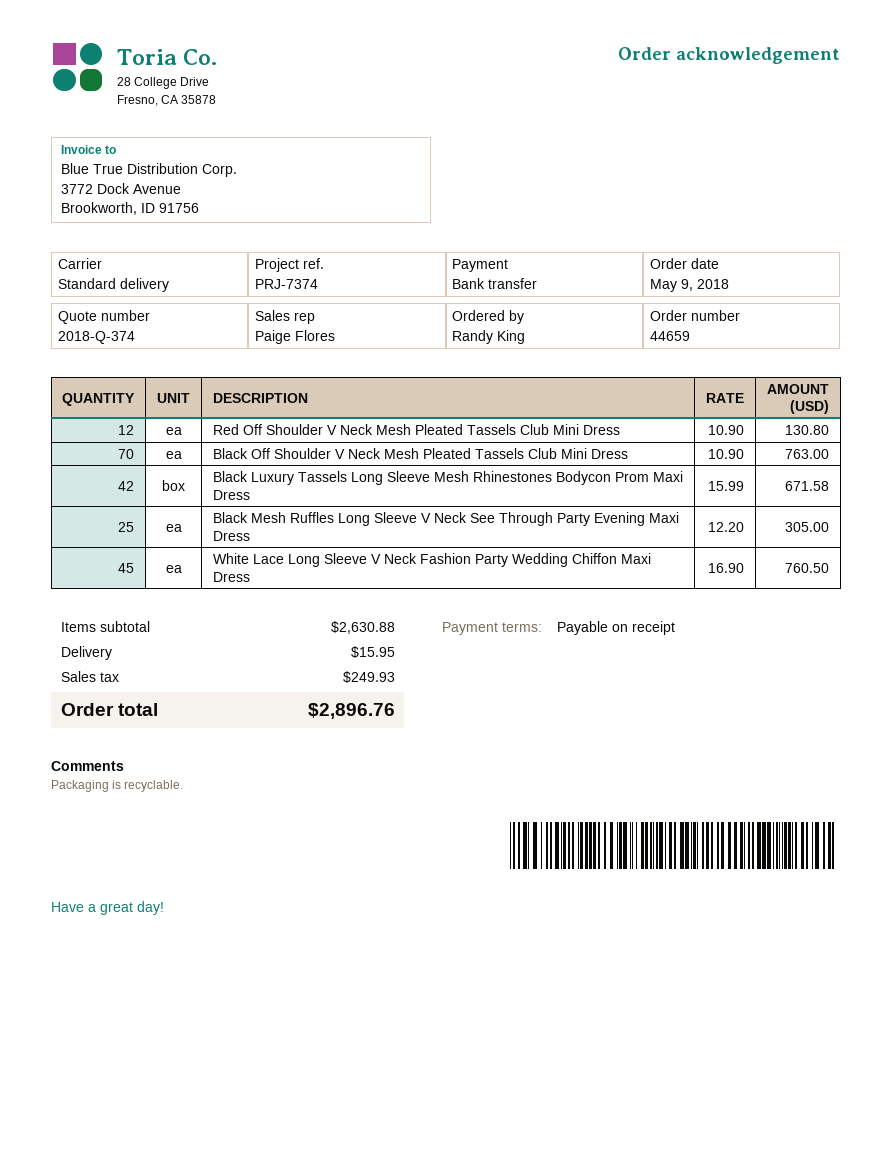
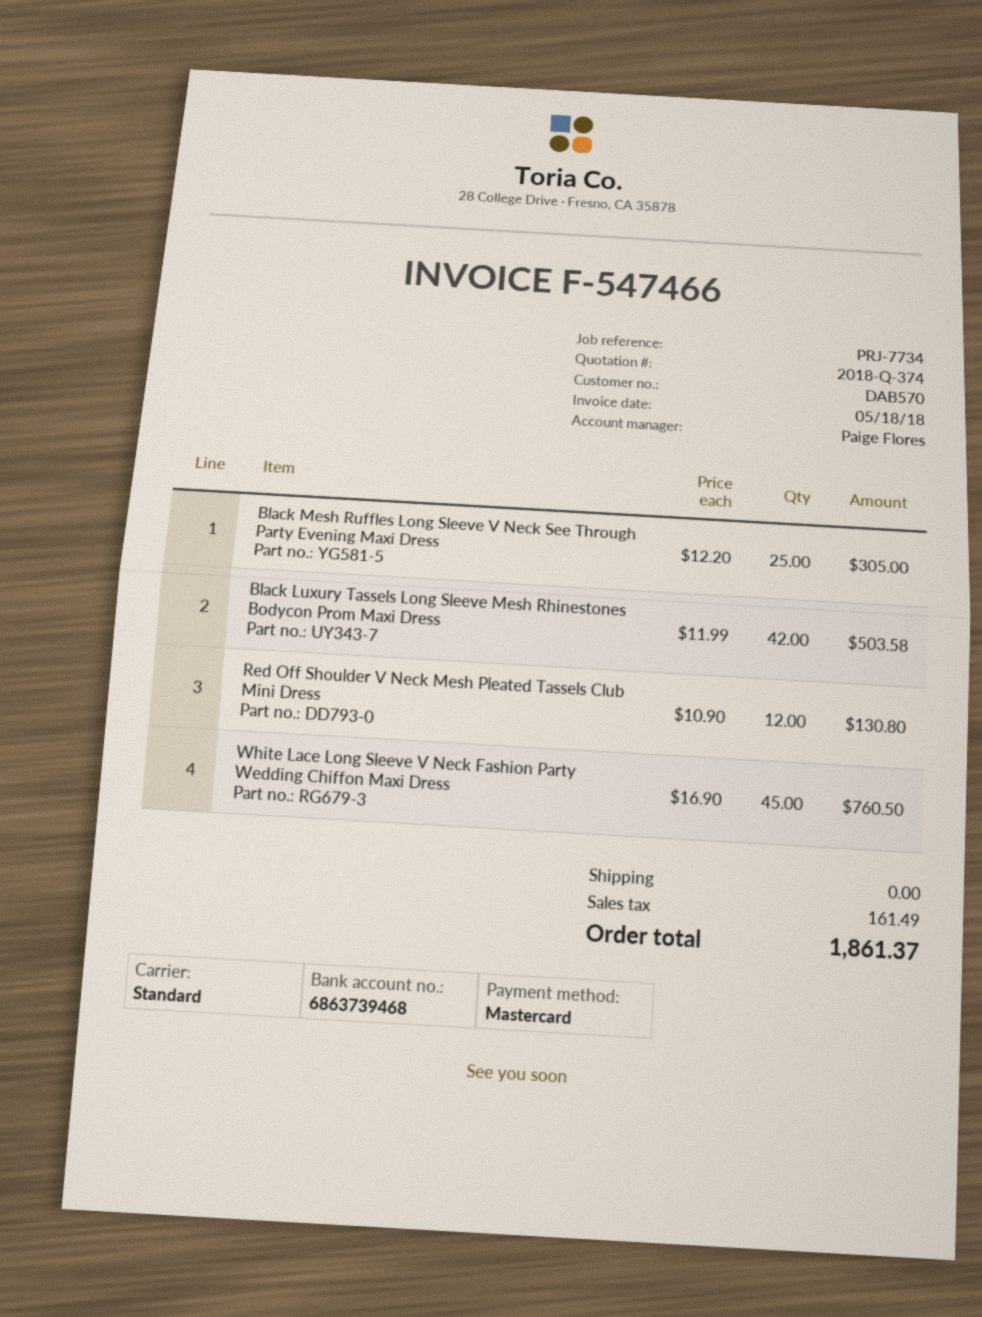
reference: PRJ-7374 -> PRJ-7734
payment method: bank transfer -> Mastercard
Black Off Shoulder V Neck Mesh Pleated Tassels Club Mini Dress: 70 x 10.90 = 763.00 -> none
Black Luxury Tassels Long Sleeve Mesh Rhinestones Bodycon Prom Maxi Dress: 42 x 15.99 = 671.58 -> 42 x 11.99 = 503.58
shipping: 15.95 -> 0.00
tax: 249.93 -> 161.49
total: 2896.76 -> 1861.37

